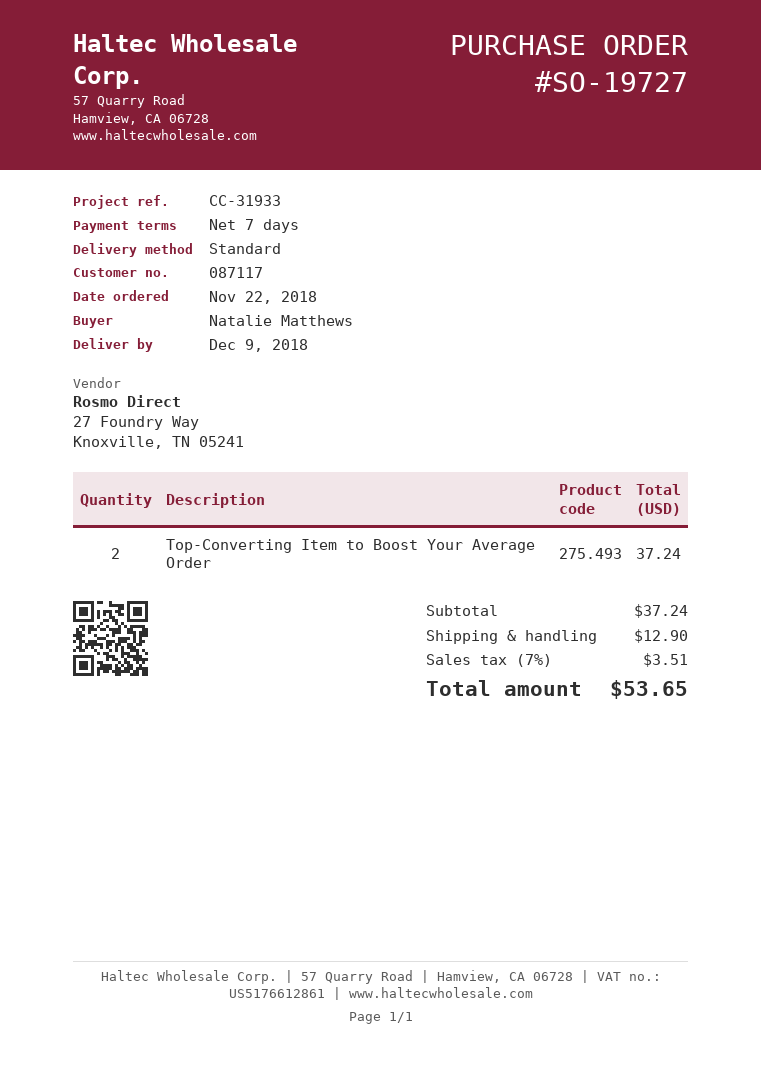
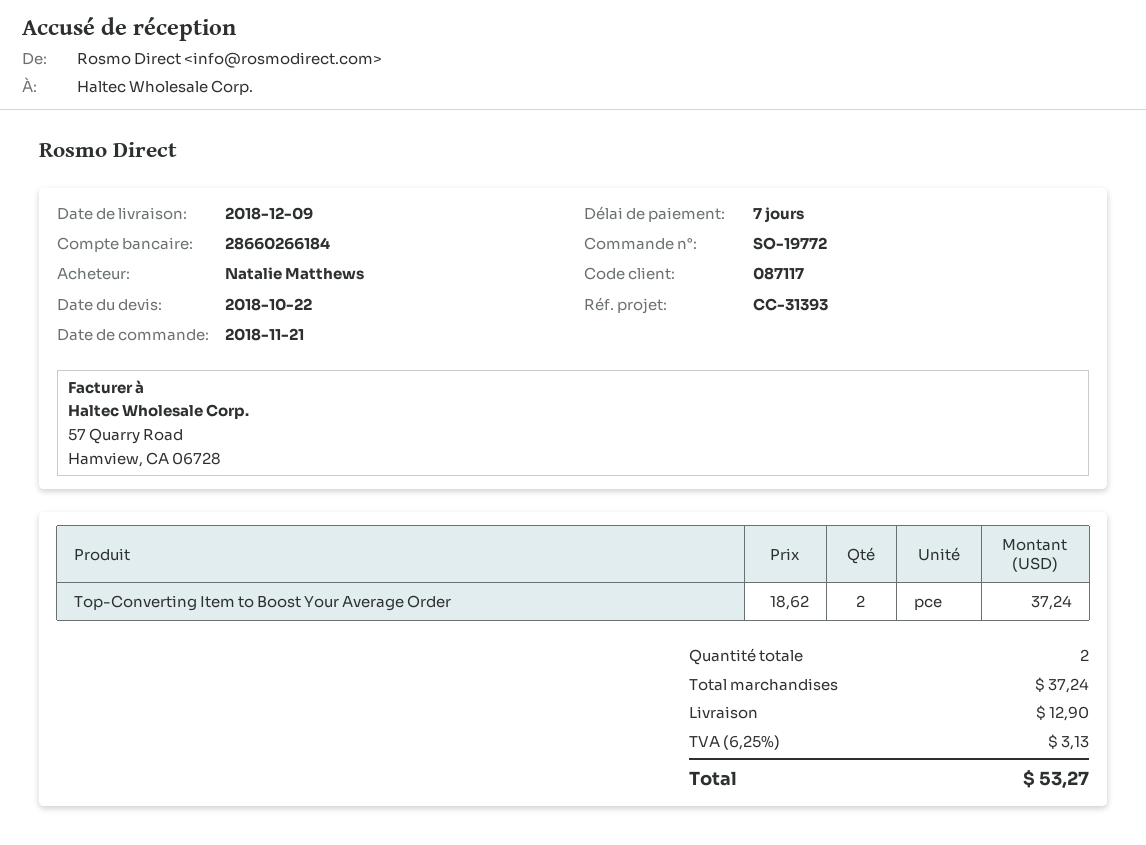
order number: SO-19727 -> SO-19772
order date: 2018-11-22 -> 2018-11-21
reference: CC-31933 -> CC-31393
tax: 7% = 3.51 -> 6.25% = 3.13
total: 53.65 -> 53.27

